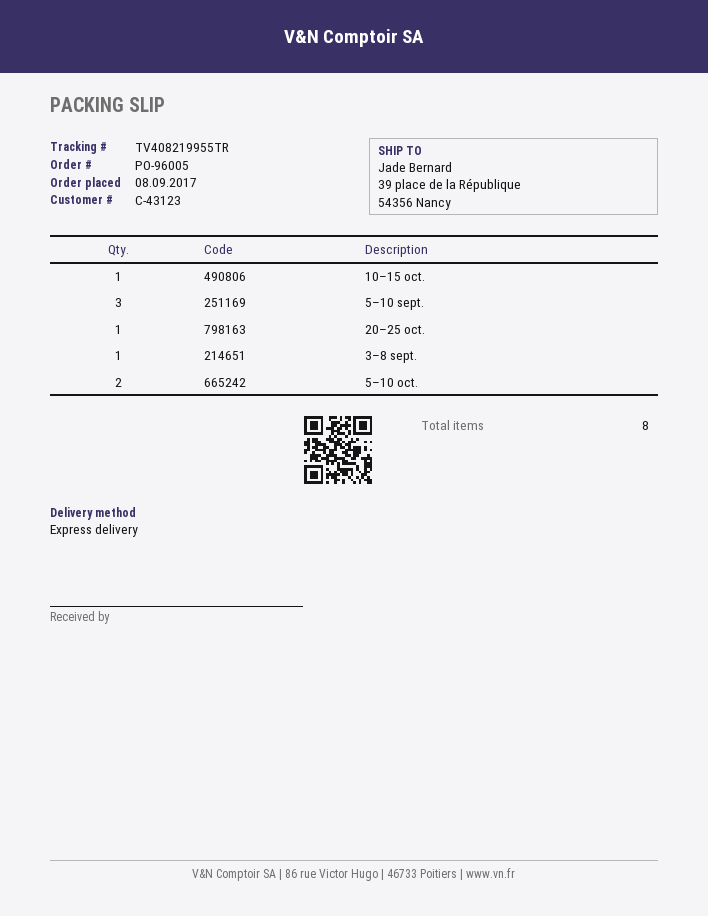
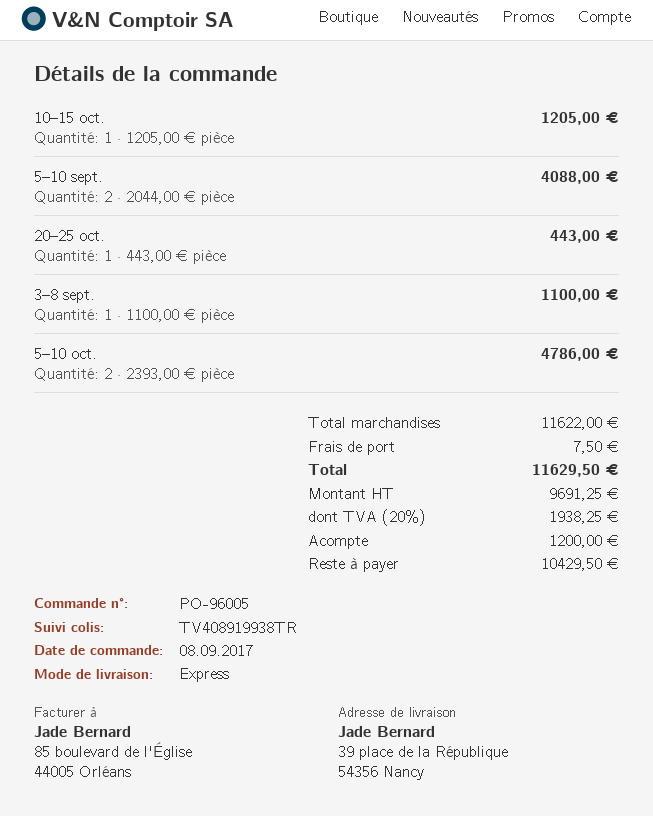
tracking number: TV408219955TR -> TV408919938TR
5–10 sept.: 3 -> 2

